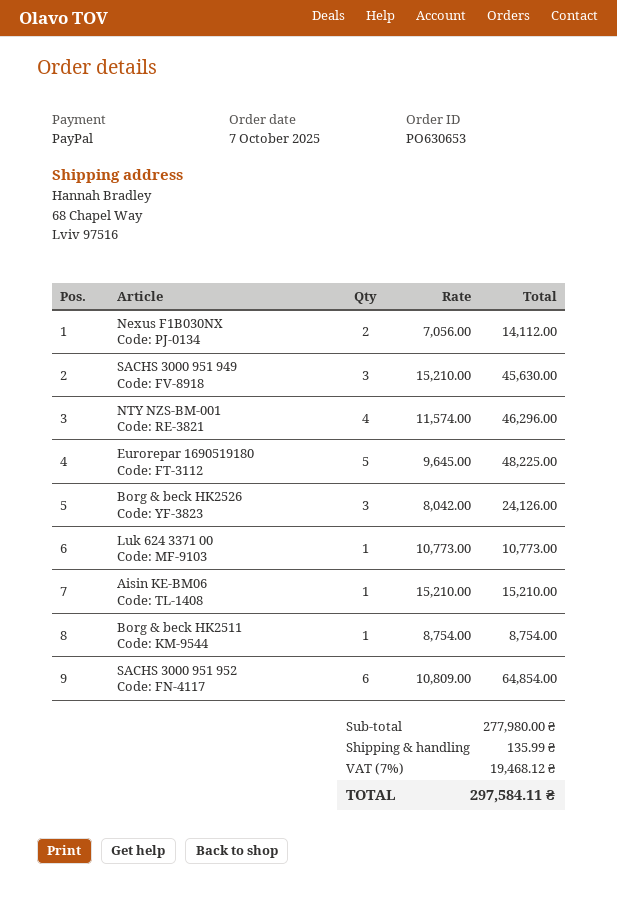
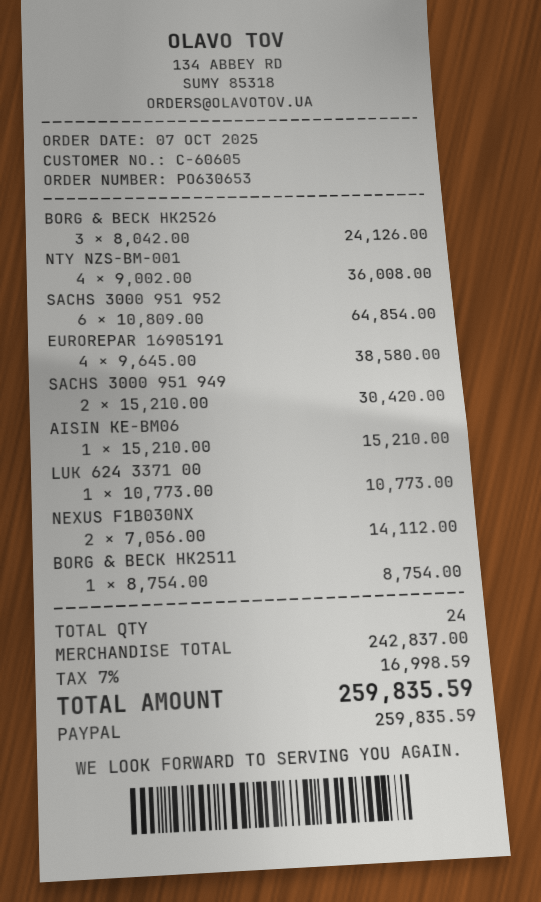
SACHS 3000 951 949: 3 x 15210.00 = 45630.00 -> 2 x 15210.00 = 30420.00
NTY NZS-BM-001: 4 x 11574.00 = 46296.00 -> 4 x 9002.00 = 36008.00
Eurorepar 1690519180: 5 x 9645.00 = 48225.00 -> 4 x 9645.00 = 38580.00
subtotal: 277980.00 -> 242837.00
shipping: 135.99 -> none
tax: 7% = 19468.12 -> 7% = 16998.59
total: 297584.11 -> 259835.59

